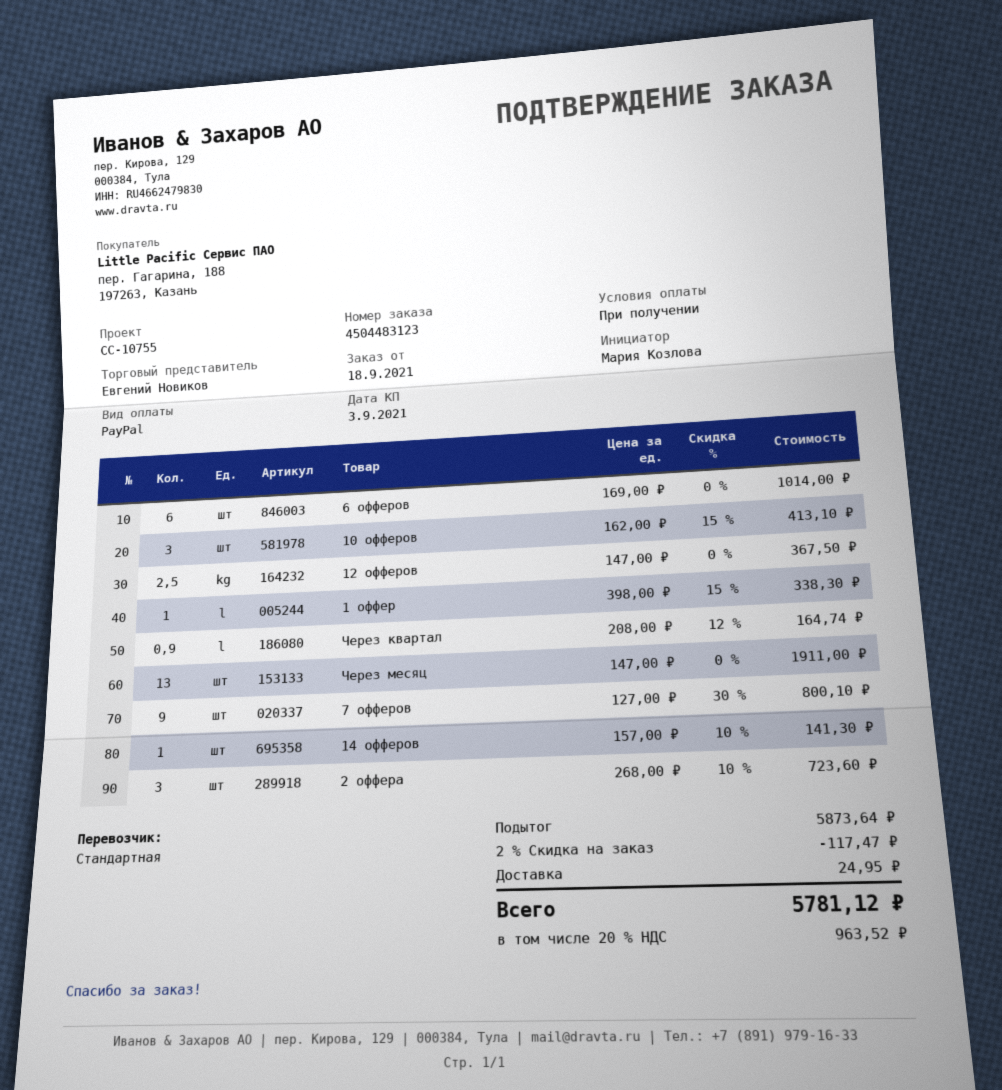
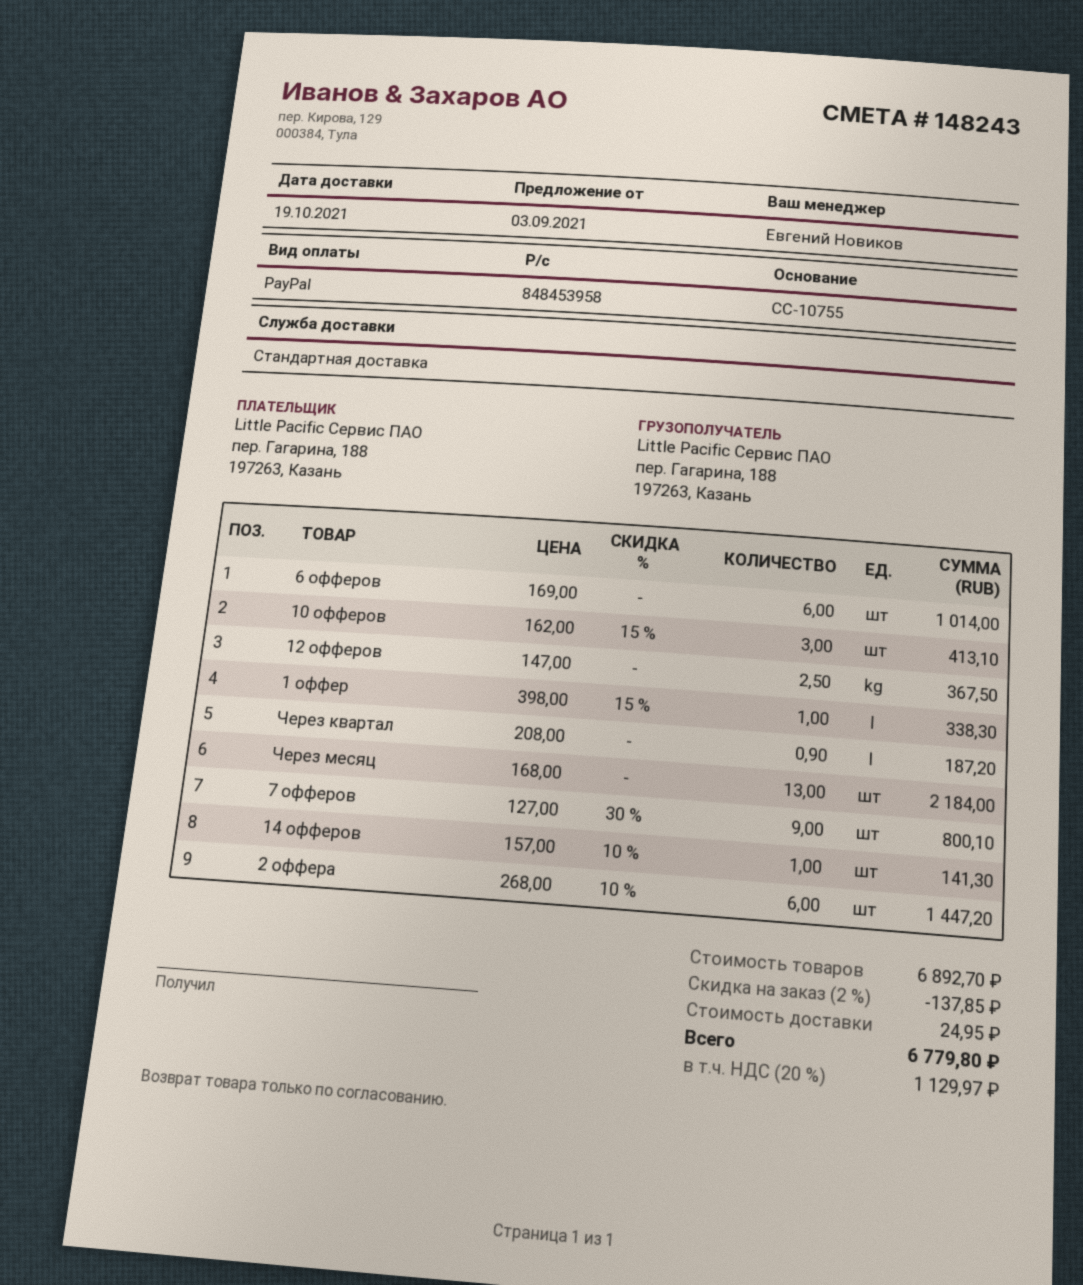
Через квартал: 0.9 x 208.00 - 12% = 164.74 -> 0.9 x 208.00 = 187.20
Через месяц: 13 x 147.00 = 1911.00 -> 13 x 168.00 = 2184.00
2 оффера: 3 x 268.00 - 10% = 723.60 -> 6 x 268.00 - 10% = 1447.20
subtotal: 5873.64 -> 6892.70
discount: 2% = 117.47 -> 2% = 137.85
tax: 20% = 963.52 -> 20% = 1129.97
total: 5781.12 -> 6779.80

